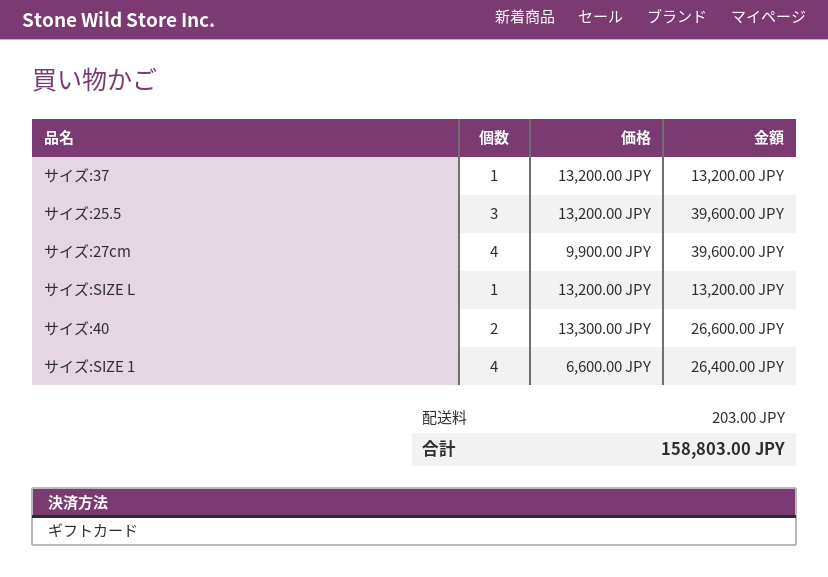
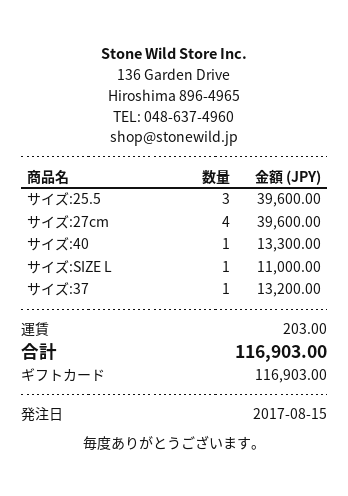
サイズ:SIZE L: 1 for 13200.00 -> 1 for 11000.00
サイズ:40: 2 for 26600.00 -> 1 for 13300.00
サイズ:SIZE 1: 4 for 26400.00 -> none
total: 158803.00 -> 116903.00

